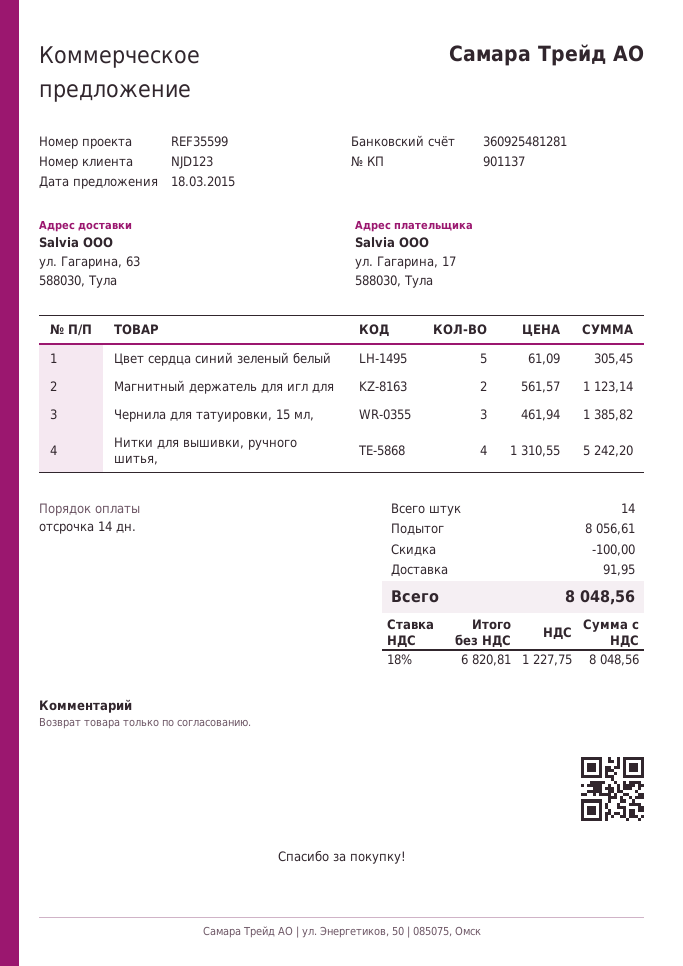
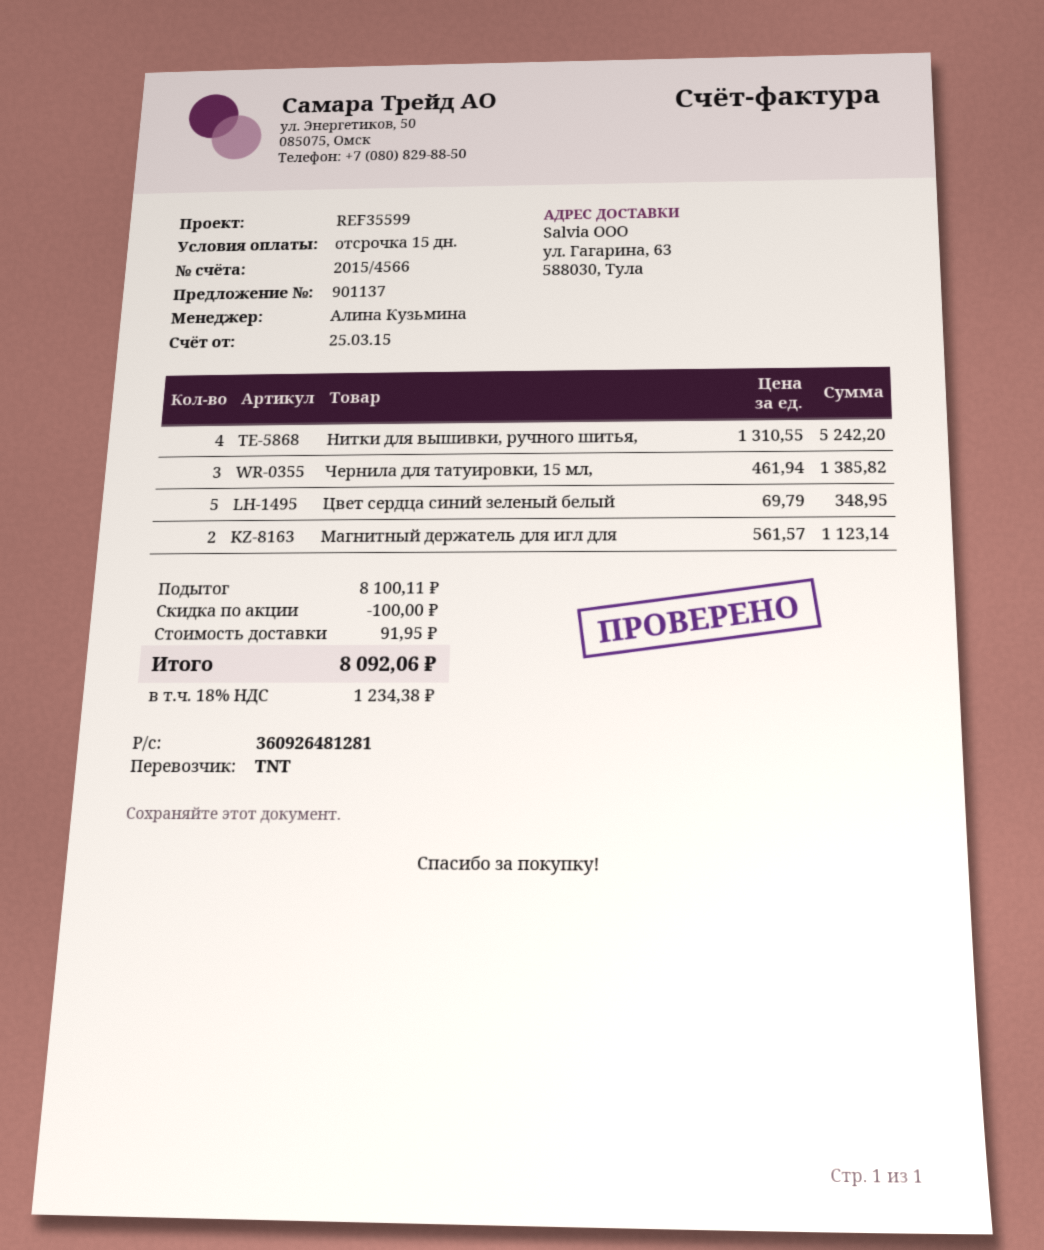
payment terms: 14 days -> 15 days
bank account: 360925481281 -> 360926481281
Цвет сердца синий зеленый белый: 5 x 61.09 = 305.45 -> 5 x 69.79 = 348.95
subtotal: 8056.61 -> 8100.11
tax: 18% = 1227.75 -> 18% = 1234.38
total: 8048.56 -> 8092.06

